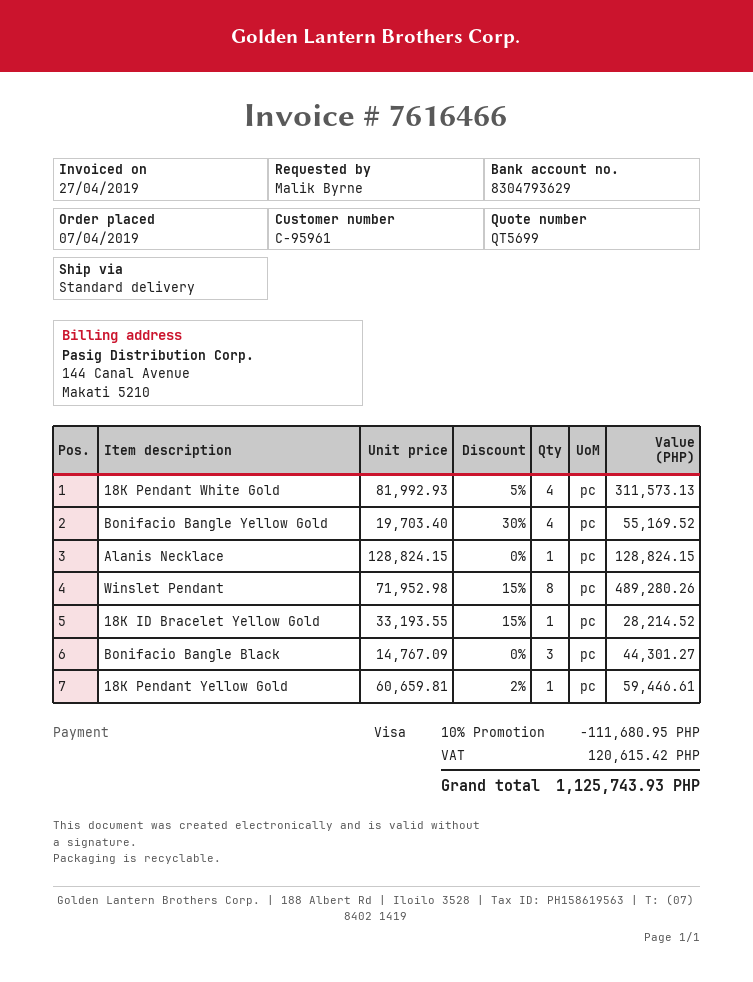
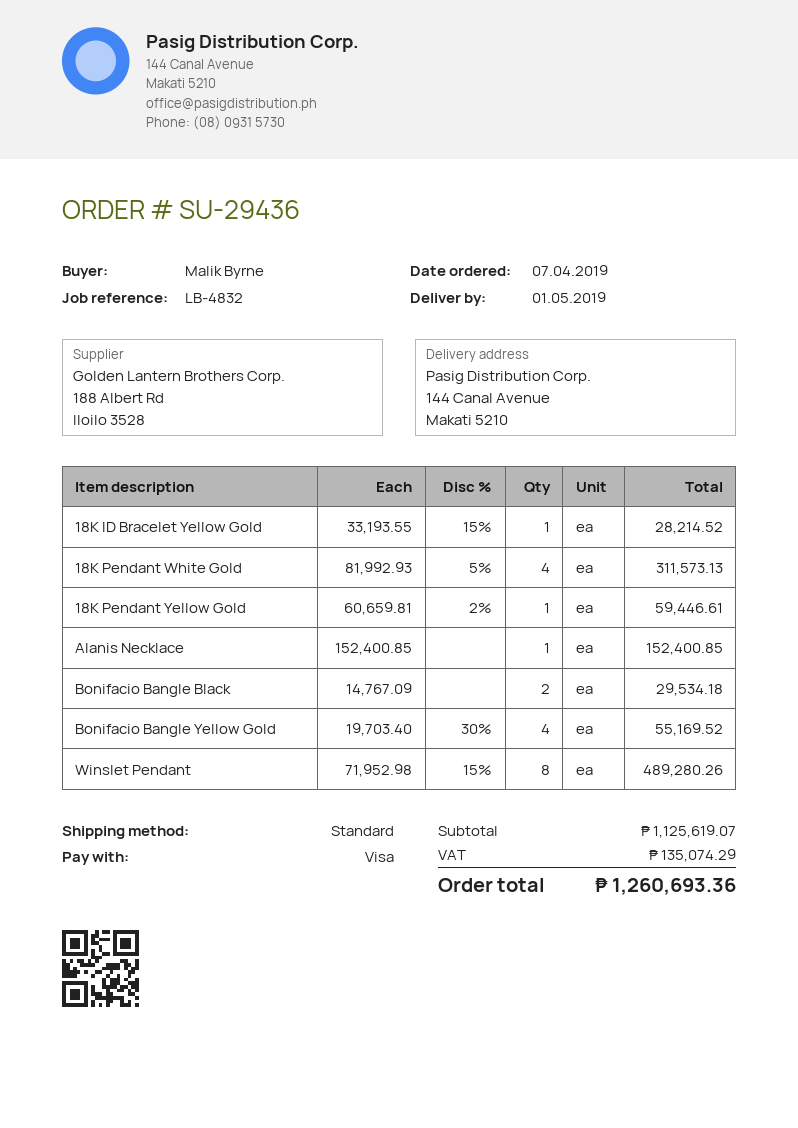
Alanis Necklace: 1 x 128824.15 = 128824.15 -> 1 x 152400.85 = 152400.85
Bonifacio Bangle Black: 3 x 14767.09 = 44301.27 -> 2 x 14767.09 = 29534.18
discount: 10% = 111680.95 -> none
tax: 120615.42 -> 135074.29
total: 1125743.93 -> 1260693.36

